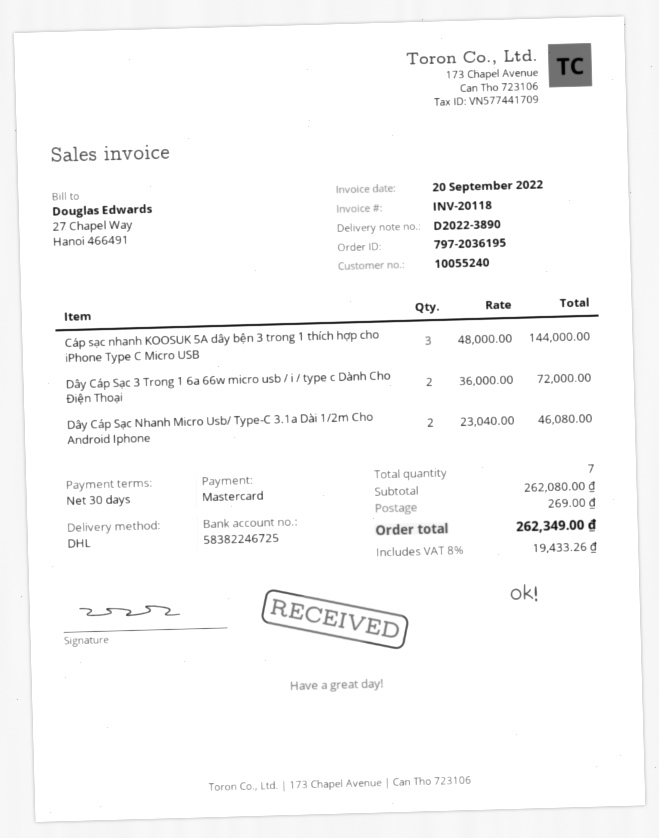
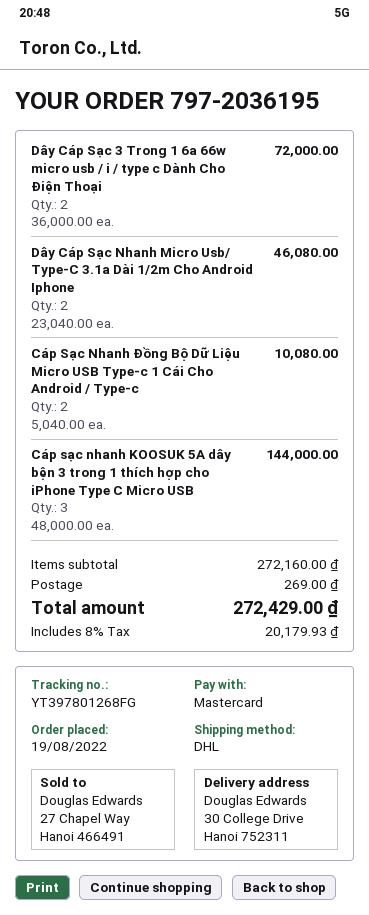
Cáp Sạc Nhanh Đồng Bộ Dữ Liệu Micro USB Type-c 1 Cái Cho Android / Type-c: none -> 2 x 5040.00 = 10080.00
subtotal: 262080.00 -> 272160.00
tax: 8% = 19433.26 -> 8% = 20179.93
total: 262349.00 -> 272429.00

